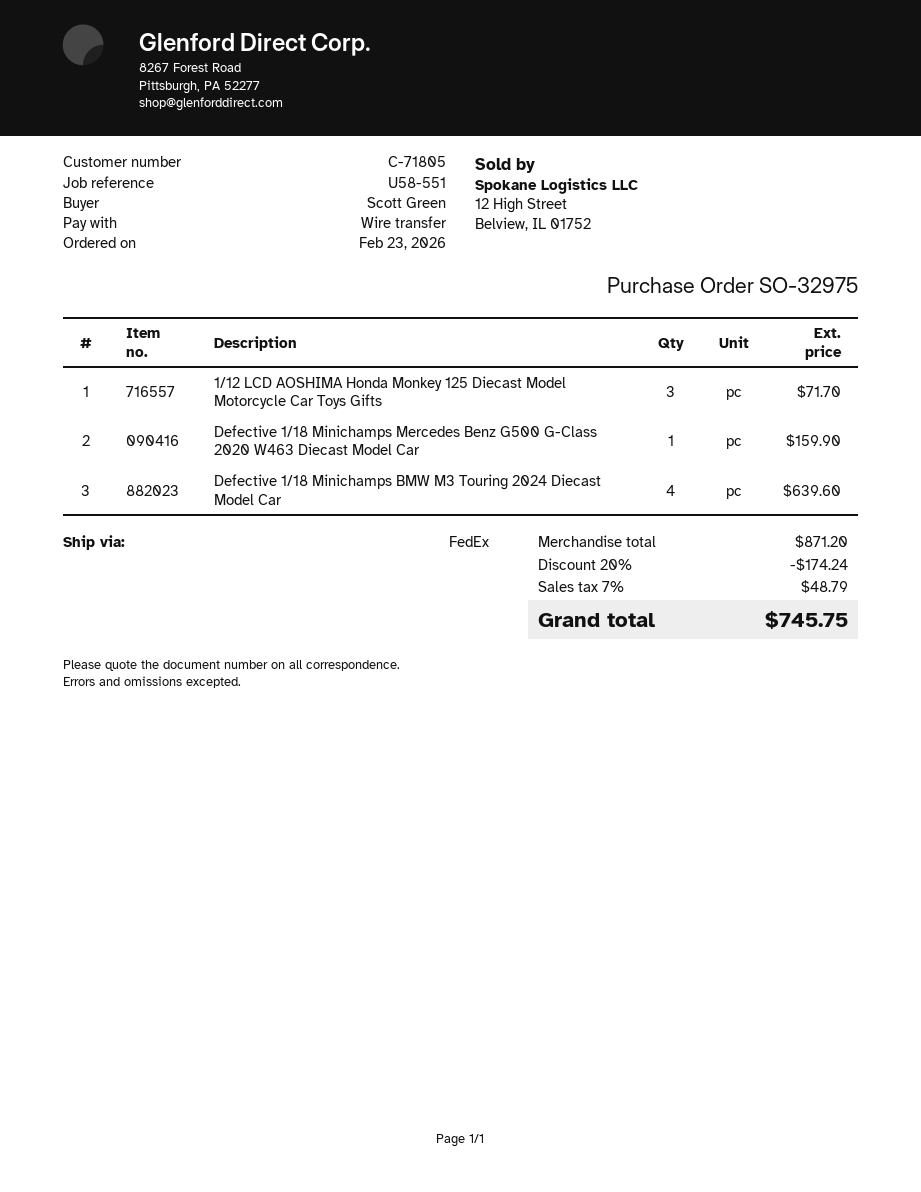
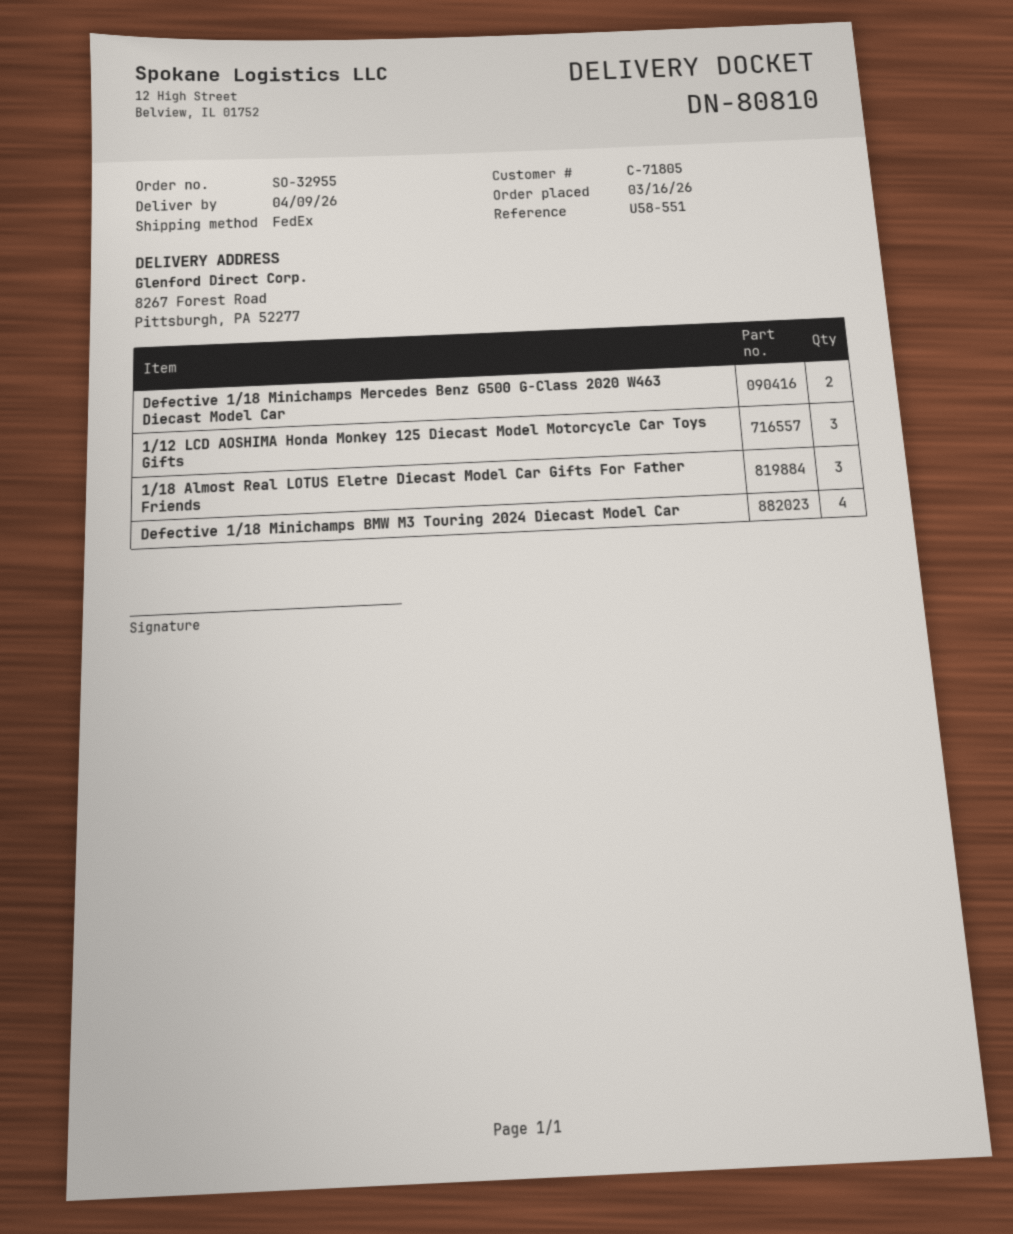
order number: SO-32975 -> SO-32955
order date: 2026-02-23 -> 2026-03-16
Defective 1/18 Minichamps Mercedes Benz G500 G-Class 2020 W463 Diecast Model Car: 1 -> 2
1/18 Almost Real LOTUS Eletre Diecast Model Car Gifts For Father Friends: none -> 3

